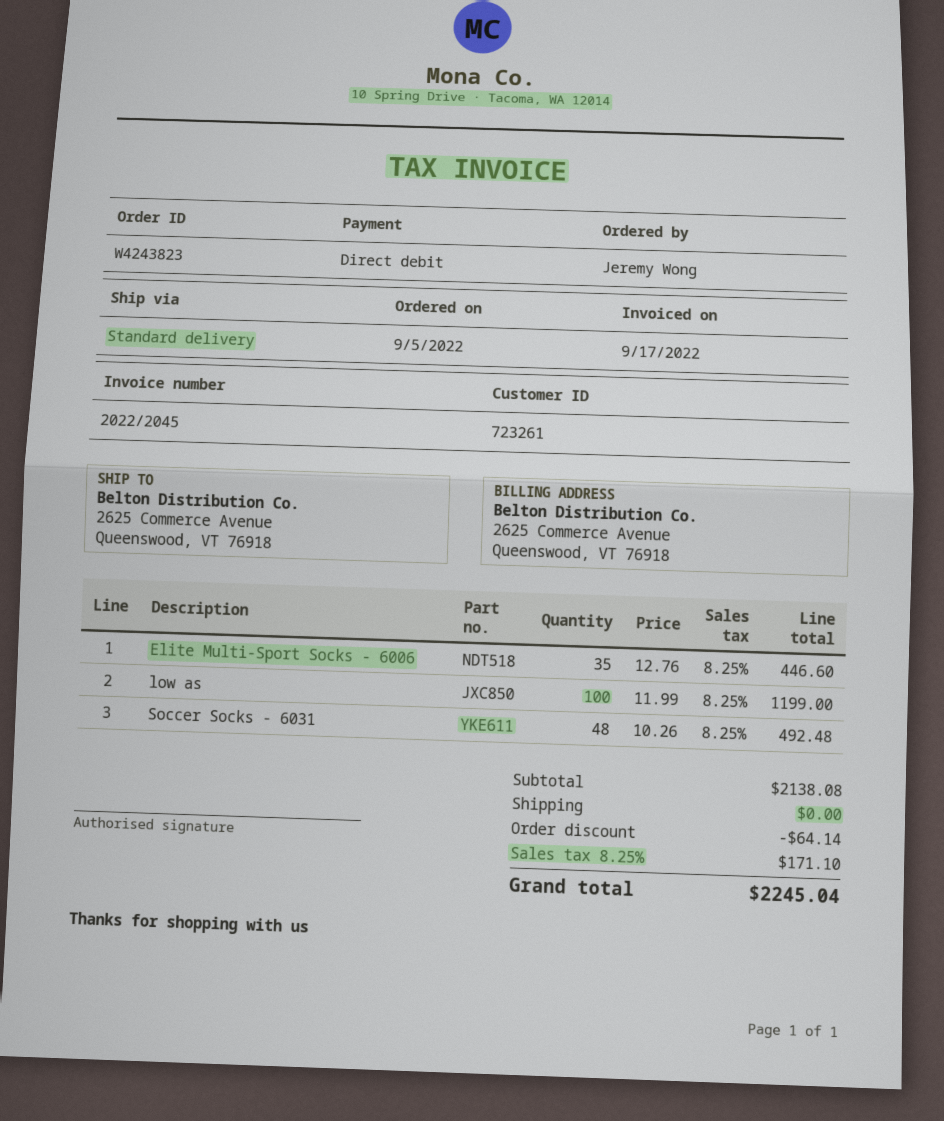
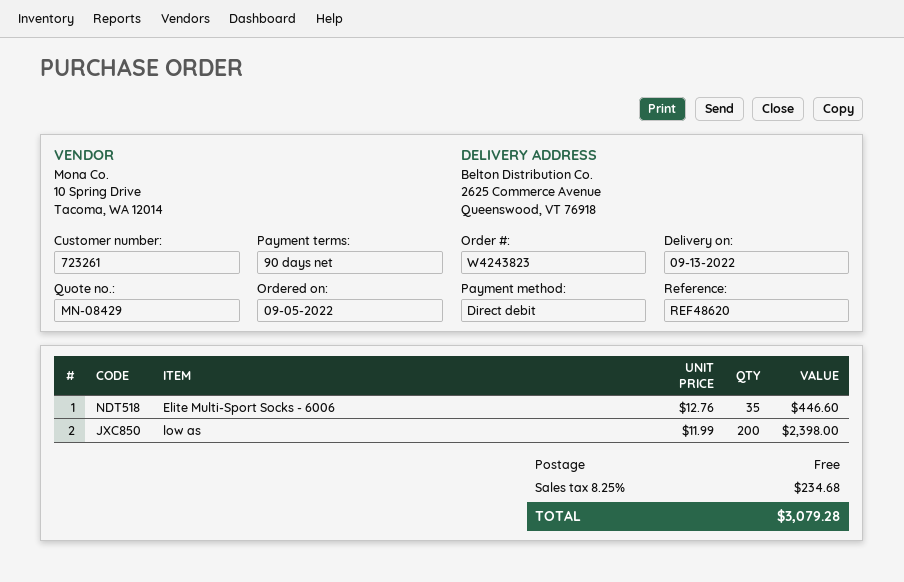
low as: 100 x 11.99 = 1199.00 -> 200 x 11.99 = 2398.00
Soccer Socks - 6031: 48 x 10.26 = 492.48 -> none
discount: 64.14 -> none
tax: 8.25% = 171.10 -> 8.25% = 234.68
total: 2245.04 -> 3079.28

